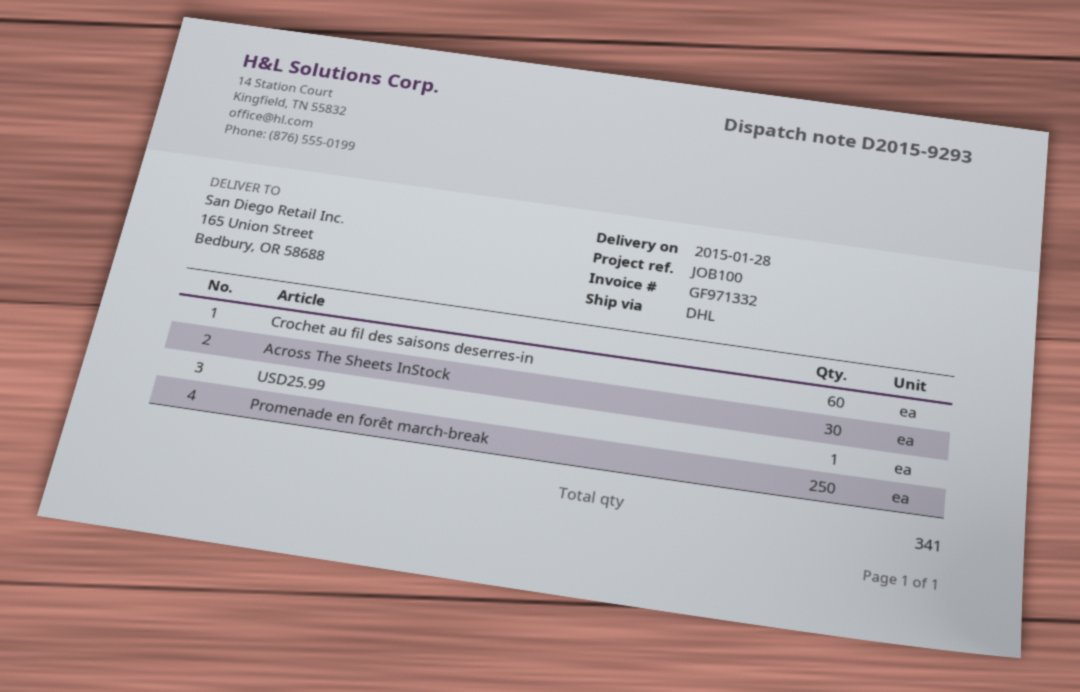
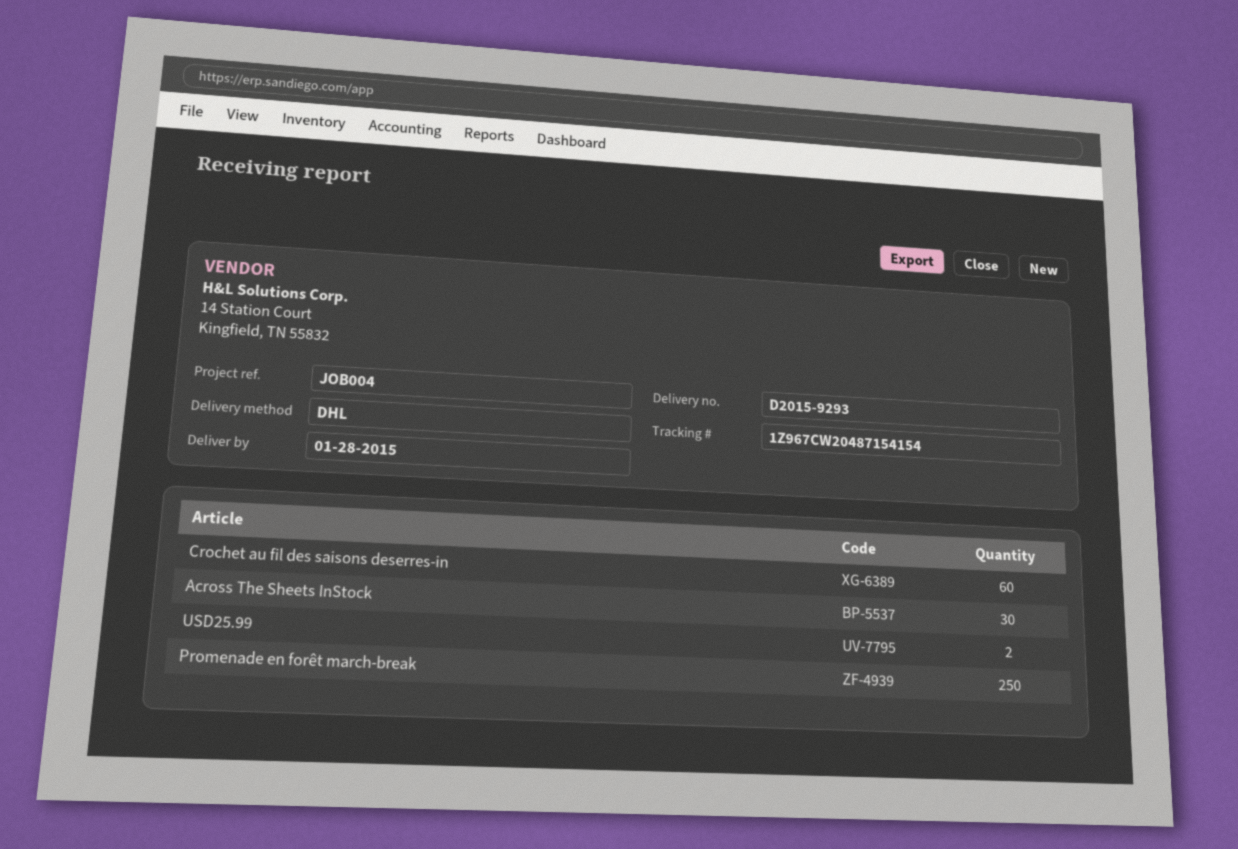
reference: JOB100 -> JOB004
USD25.99: 1 -> 2

